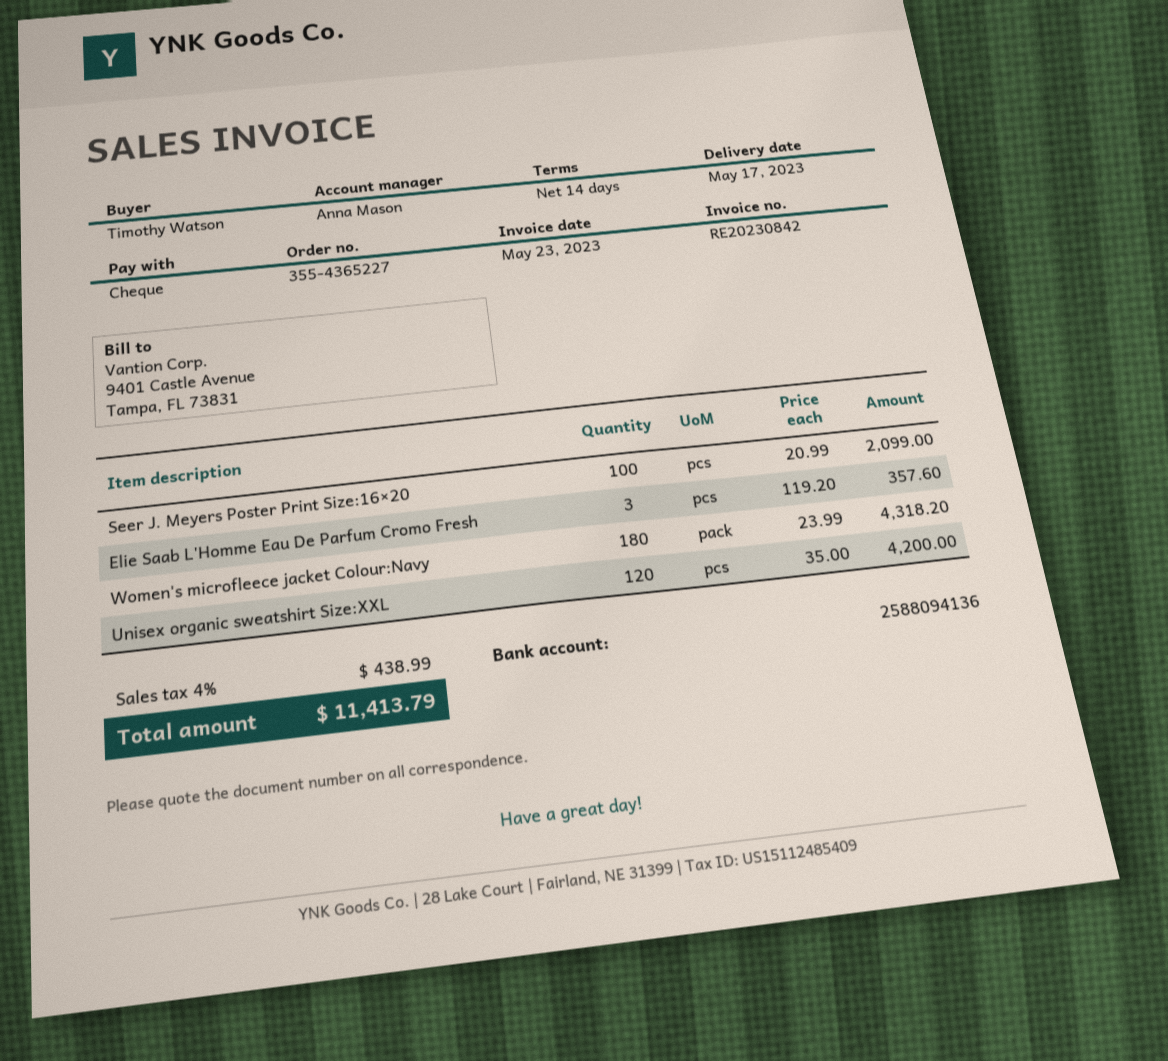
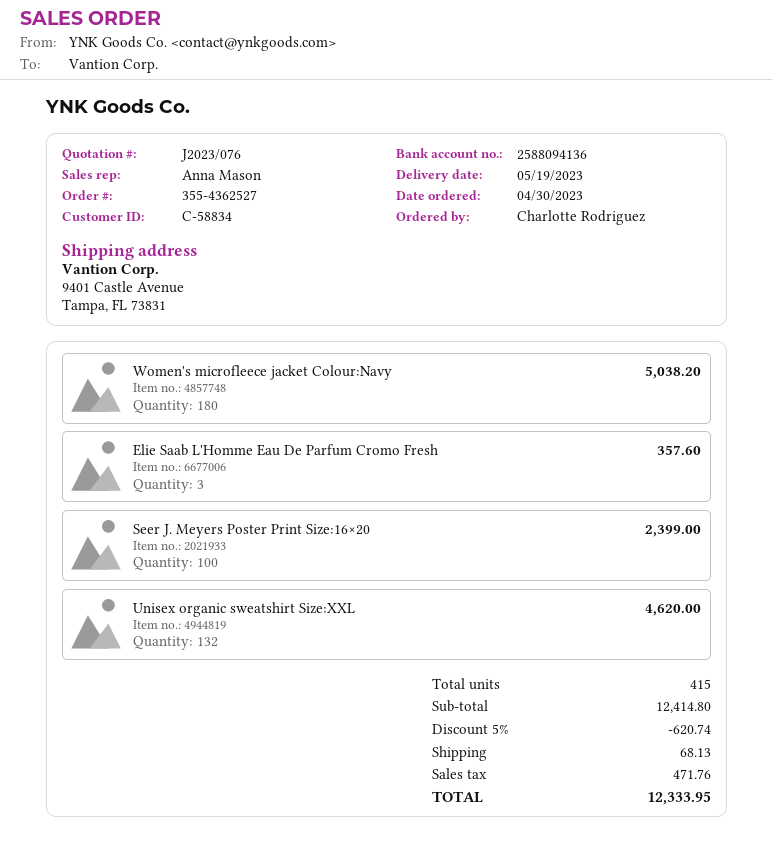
order number: 355-4365227 -> 355-4362527
delivery date: 2023-05-17 -> 2023-05-19
ordered by: Timothy Watson -> Charlotte Rodriguez
Seer J. Meyers Poster Print Size:16×20: 100 for 2099.00 -> 100 for 2399.00
Women's microfleece jacket Colour:Navy: 180 for 4318.20 -> 180 for 5038.20
Unisex organic sweatshirt Size:XXL: 120 for 4200.00 -> 132 for 4620.00
discount: none -> 5% = 620.74
shipping: none -> 68.13
tax: 438.99 -> 471.76
total: 11413.79 -> 12333.95

